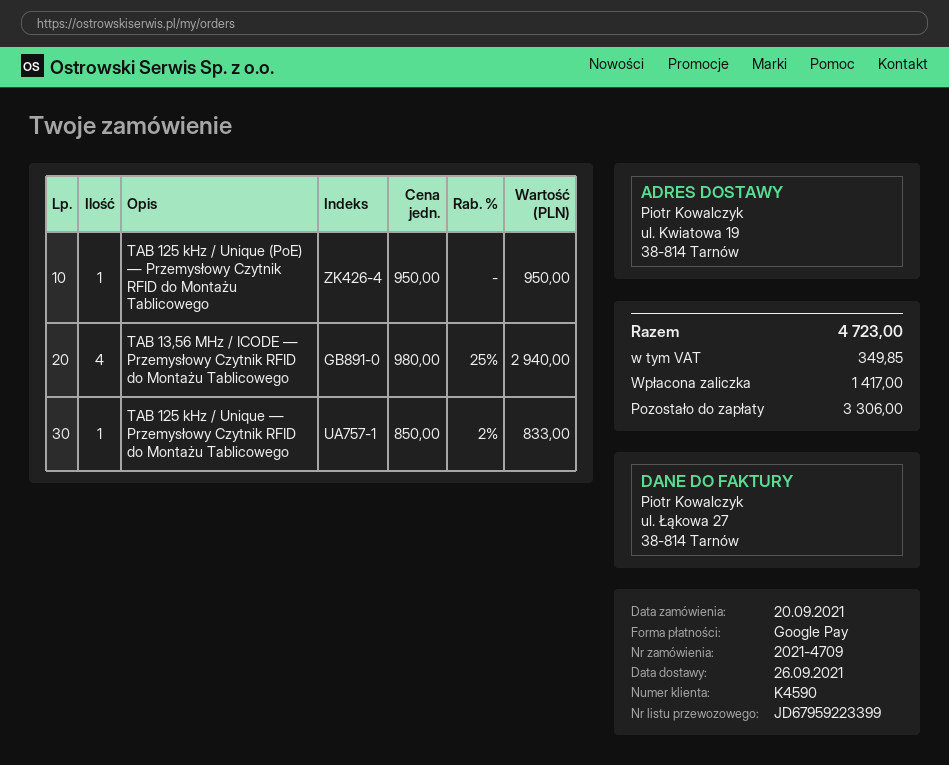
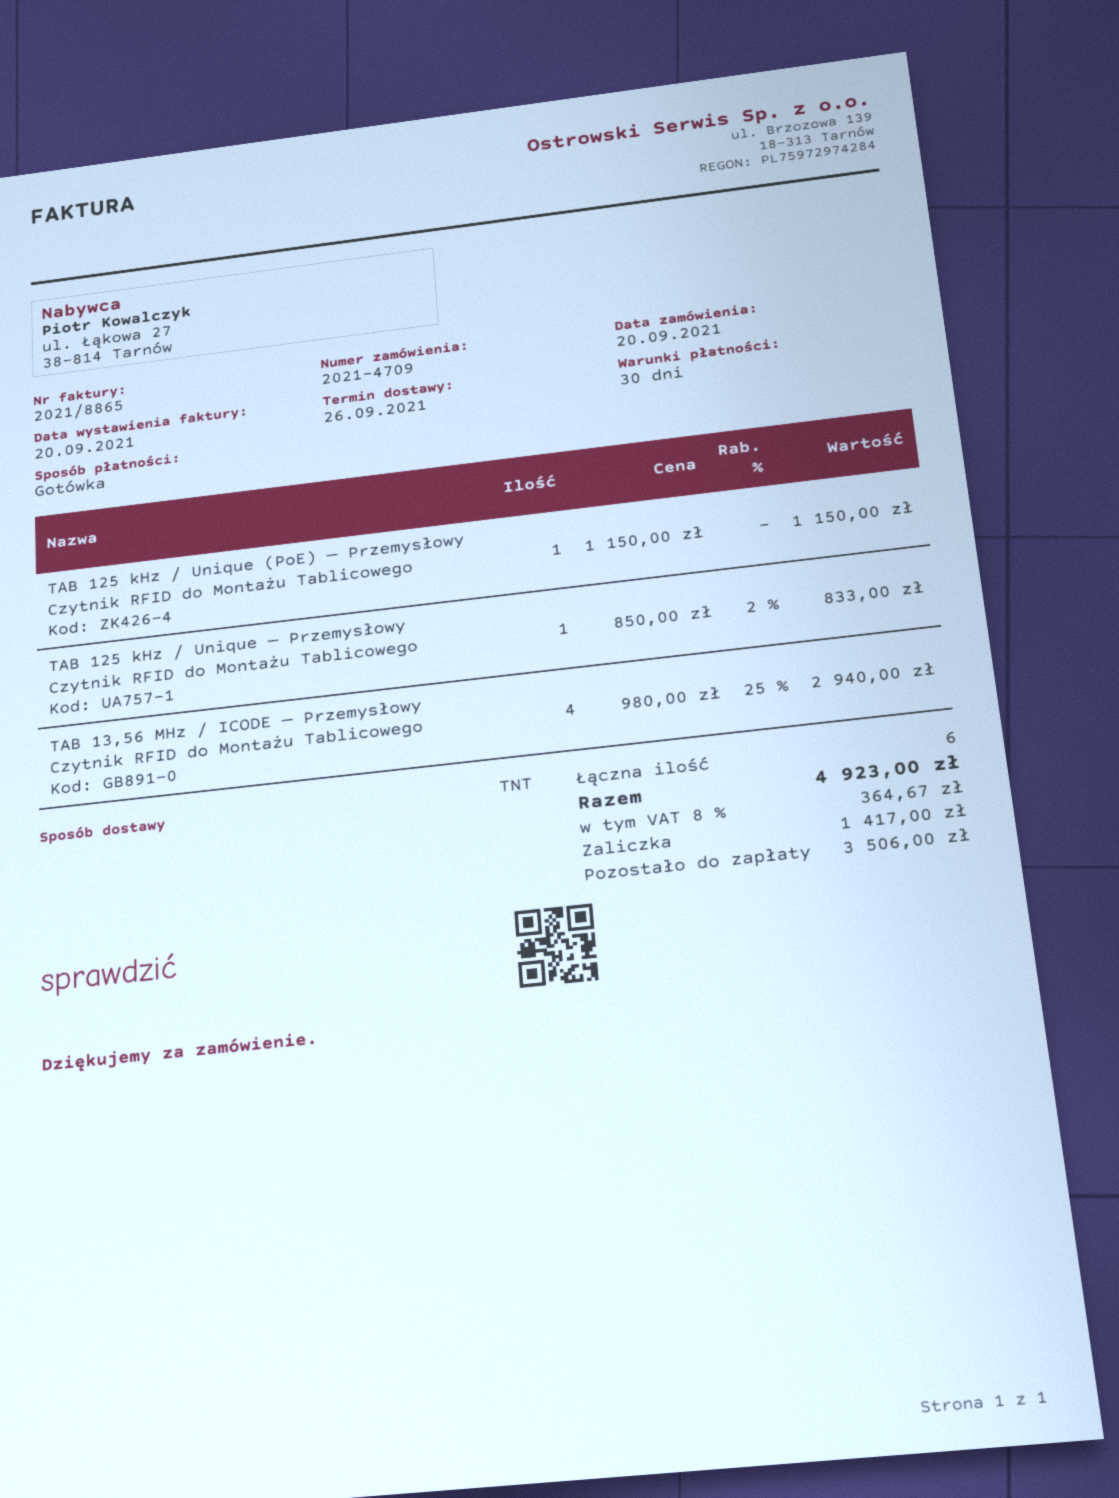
payment method: Google Pay -> cash
TAB 125 kHz / Unique (PoE) — Przemysłowy Czytnik RFID do Montażu Tablicowego: 1 x 950.00 = 950.00 -> 1 x 1150.00 = 1150.00
tax: 349.85 -> 364.67
total: 4723.00 -> 4923.00
balance: 3306.00 -> 3506.00

